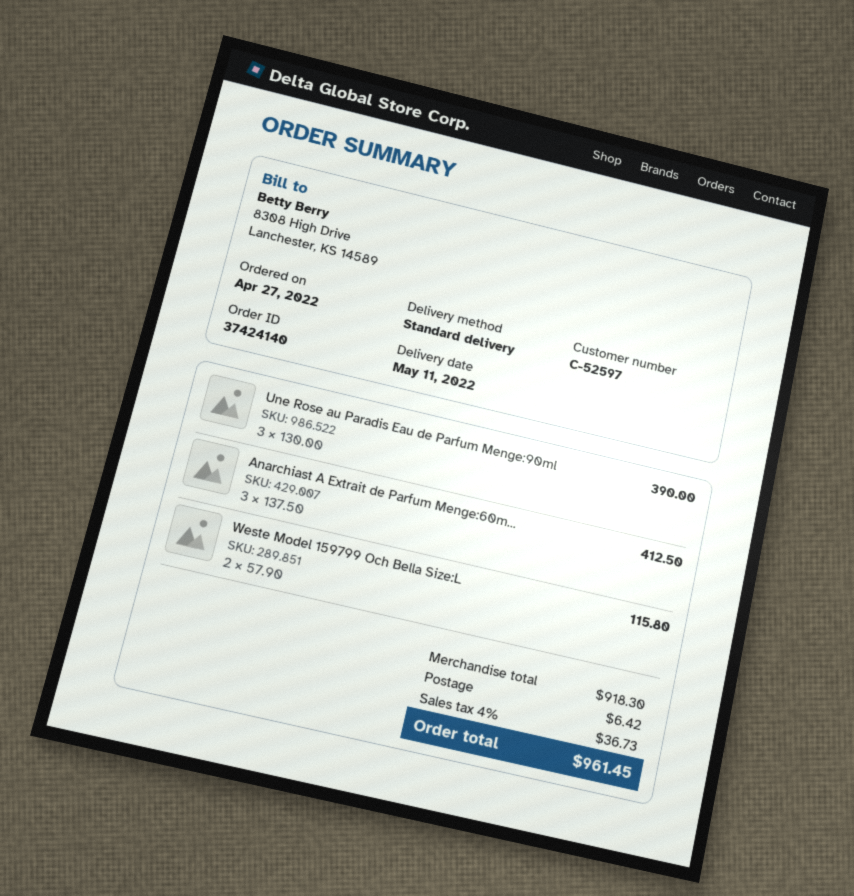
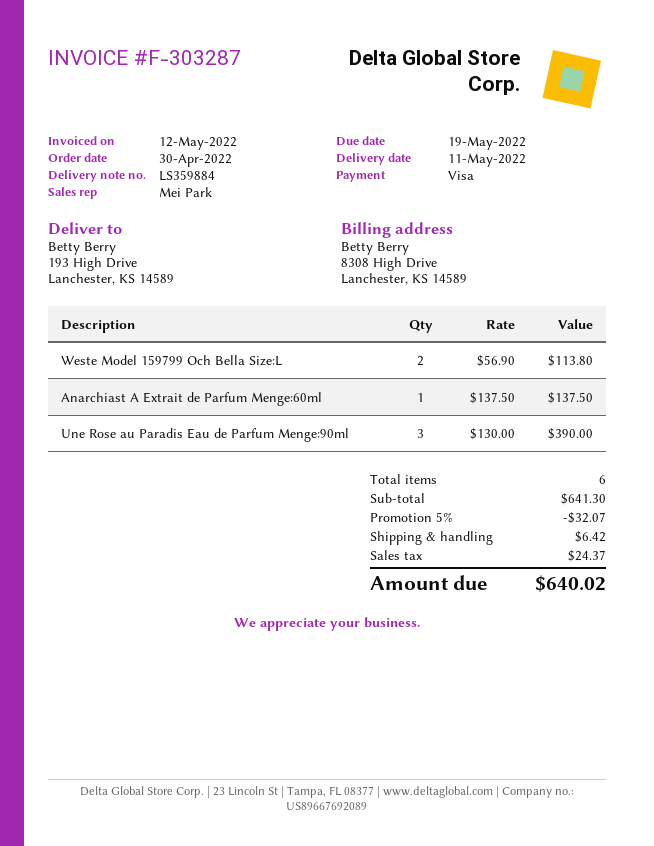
order date: 2022-04-27 -> 2022-04-30
Anarchiast A Extrait de Parfum Menge:60m...: 3 x 137.50 = 412.50 -> 1 x 137.50 = 137.50
Weste Model 159799 Och Bella Size:L: 2 x 57.90 = 115.80 -> 2 x 56.90 = 113.80
subtotal: 918.30 -> 641.30
discount: none -> 5% = 32.07
tax: 36.73 -> 24.37
total: 961.45 -> 640.02

